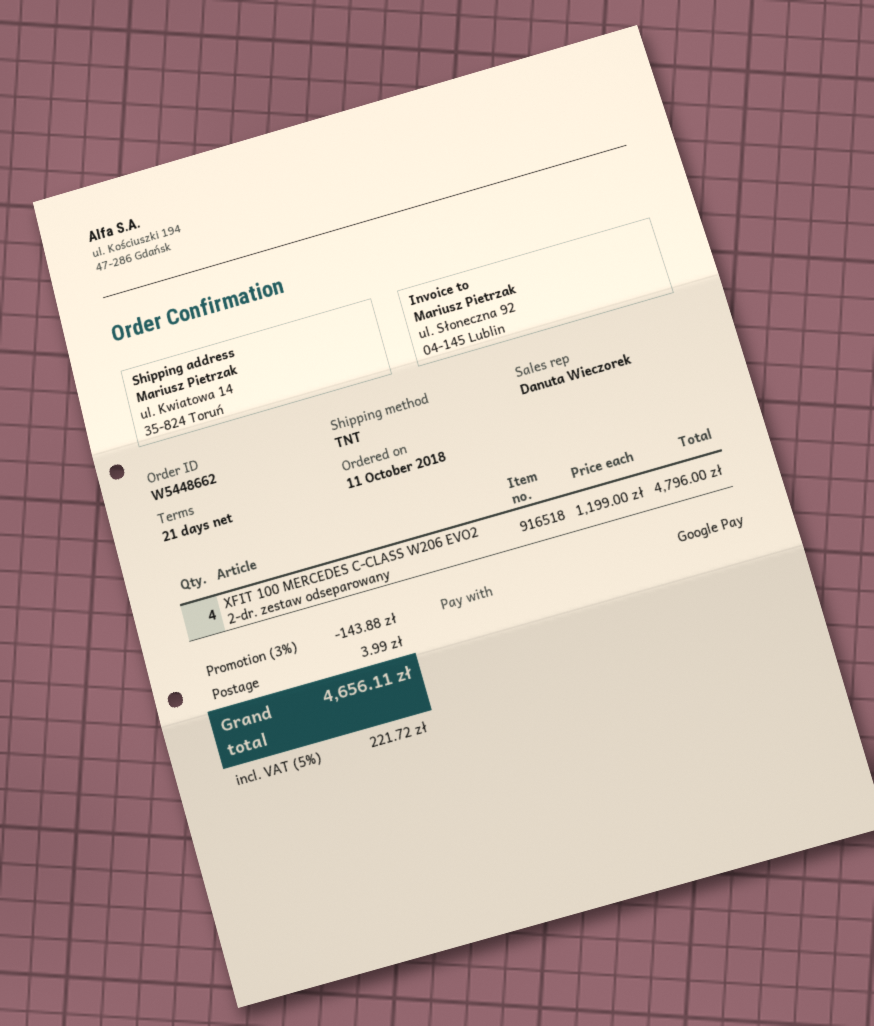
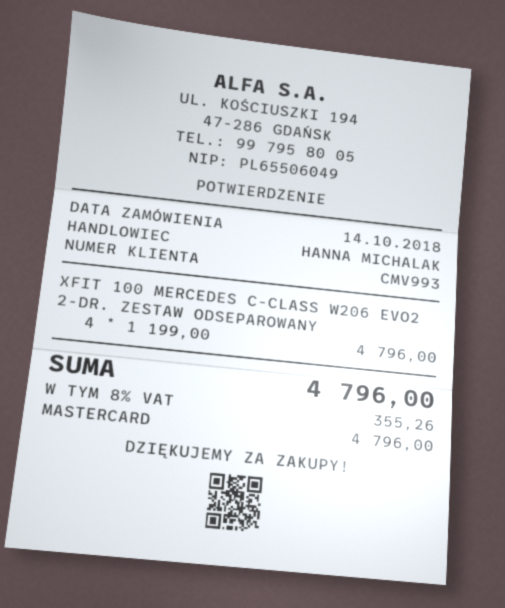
order date: 2018-10-11 -> 2018-10-14
sales rep: Danuta Wieczorek -> HANNA MICHALAK
payment method: Google Pay -> Mastercard
discount: 3% = 143.88 -> none
shipping: 3.99 -> none
tax: 5% = 221.72 -> 8% = 355.26
total: 4656.11 -> 4796.00

